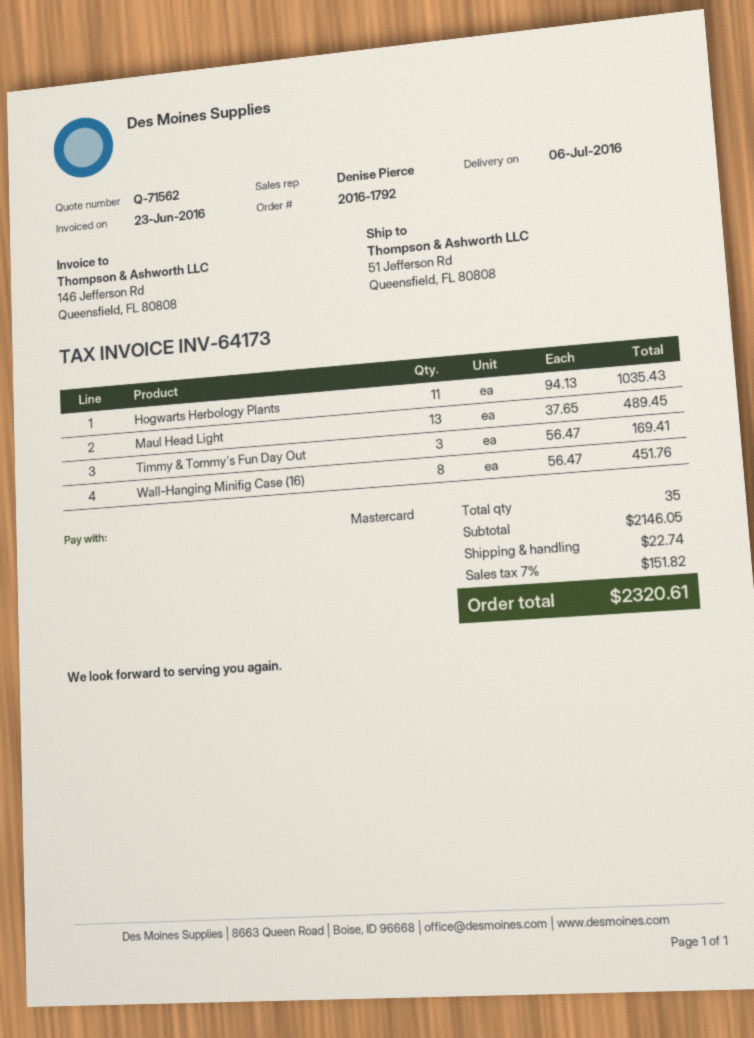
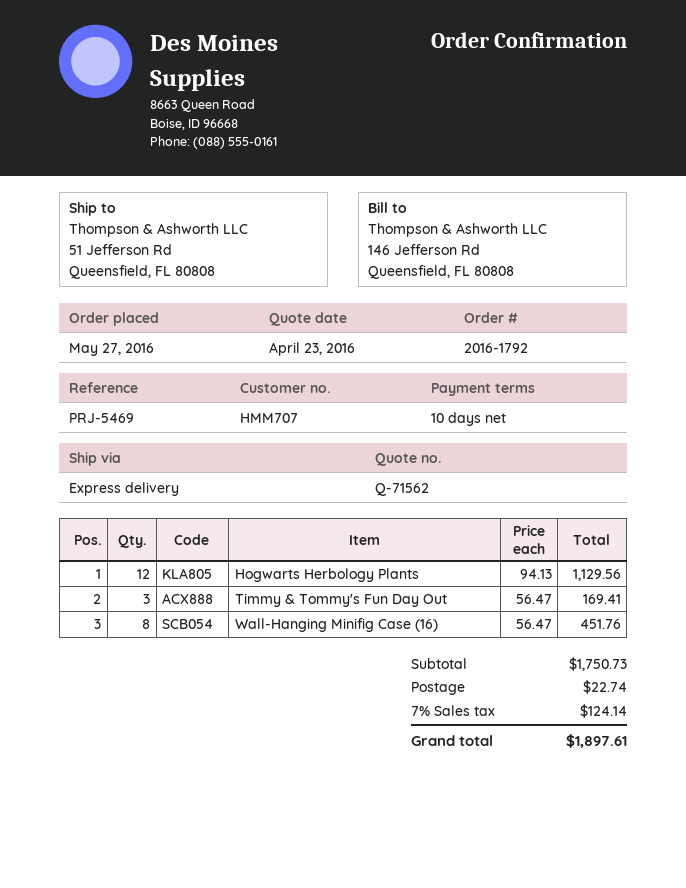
Hogwarts Herbology Plants: 11 x 94.13 = 1035.43 -> 12 x 94.13 = 1129.56
Maul Head Light: 13 x 37.65 = 489.45 -> none
subtotal: 2146.05 -> 1750.73
tax: 7% = 151.82 -> 7% = 124.14
total: 2320.61 -> 1897.61

